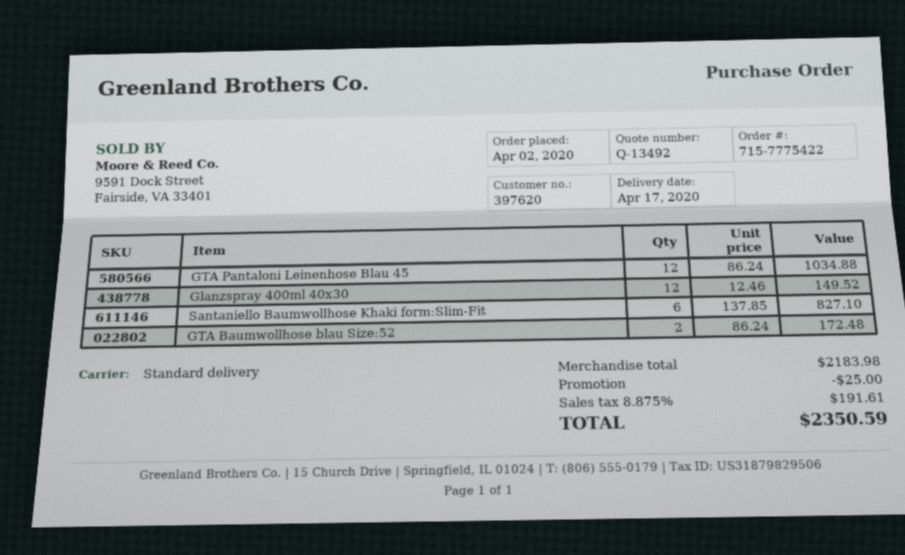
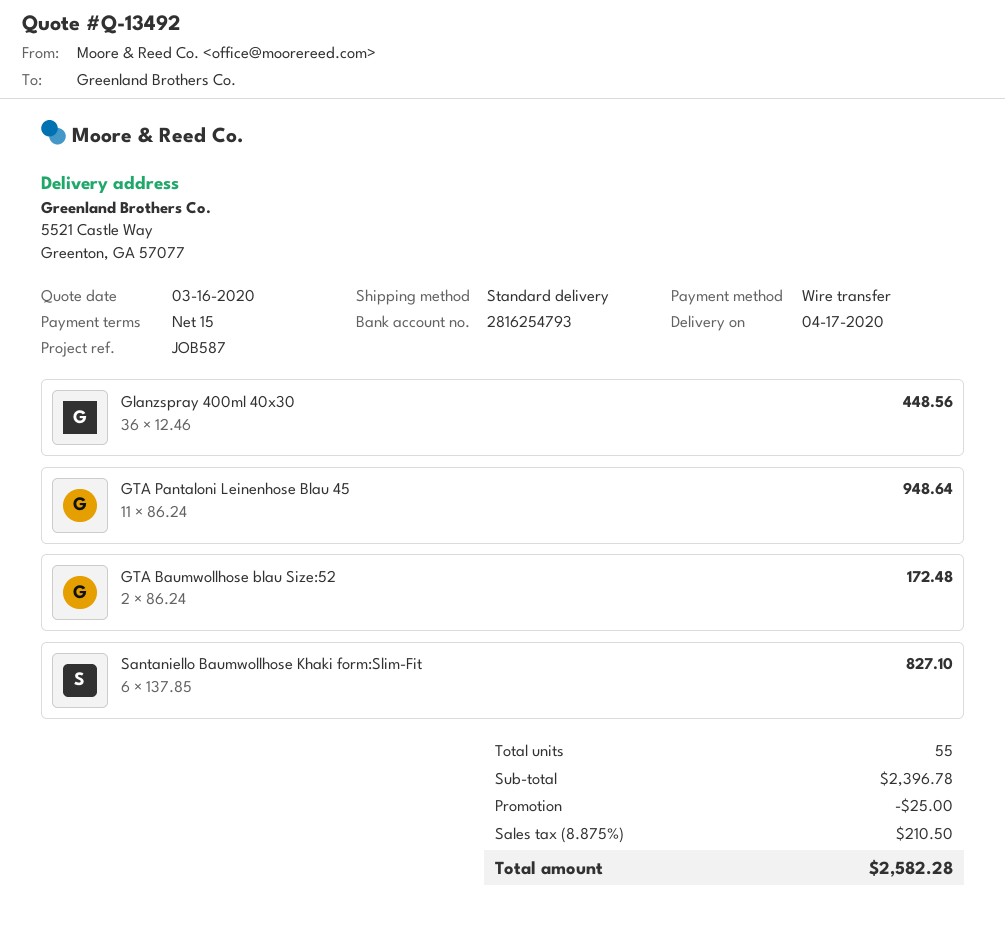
GTA Pantaloni Leinenhose Blau 45: 12 x 86.24 = 1034.88 -> 11 x 86.24 = 948.64
Glanzspray 400ml 40x30: 12 x 12.46 = 149.52 -> 36 x 12.46 = 448.56
subtotal: 2183.98 -> 2396.78
tax: 8.875% = 191.61 -> 8.875% = 210.50
total: 2350.59 -> 2582.28

